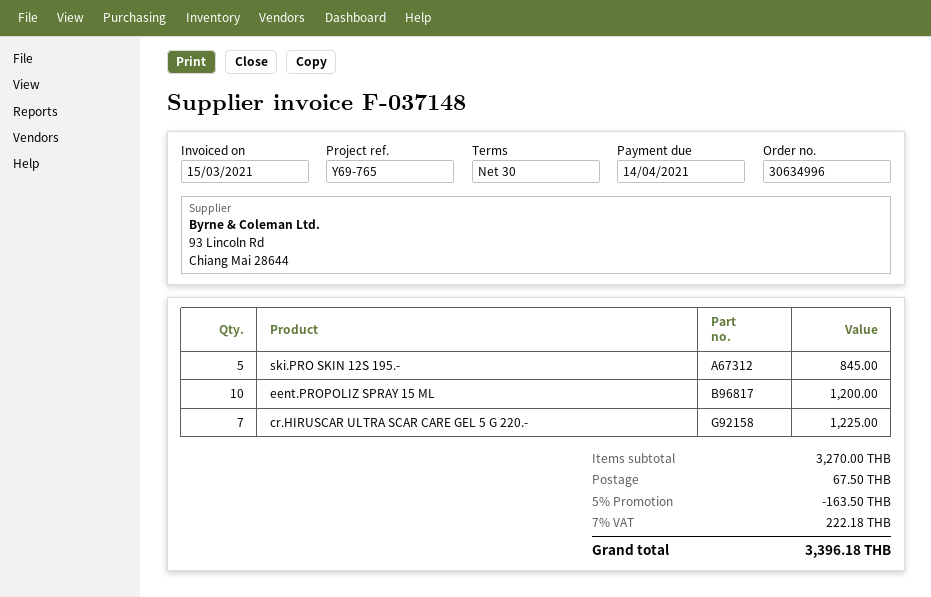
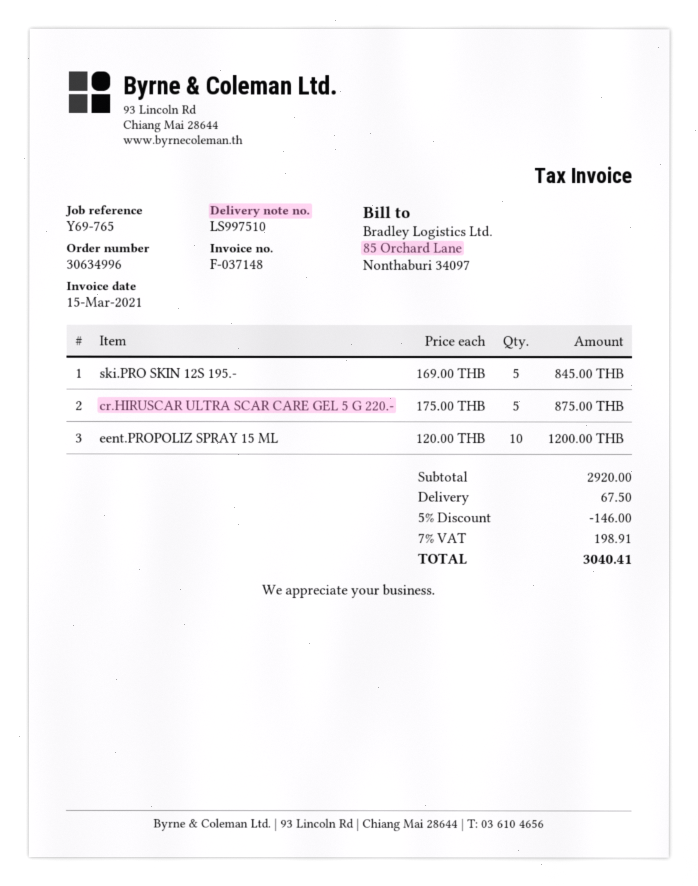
cr.HIRUSCAR ULTRA SCAR CARE GEL 5 G 220.-: 7 for 1225.00 -> 5 for 875.00
subtotal: 3270.00 -> 2920.00
discount: 5% = 163.50 -> 5% = 146.00
tax: 7% = 222.18 -> 7% = 198.91
total: 3396.18 -> 3040.41

